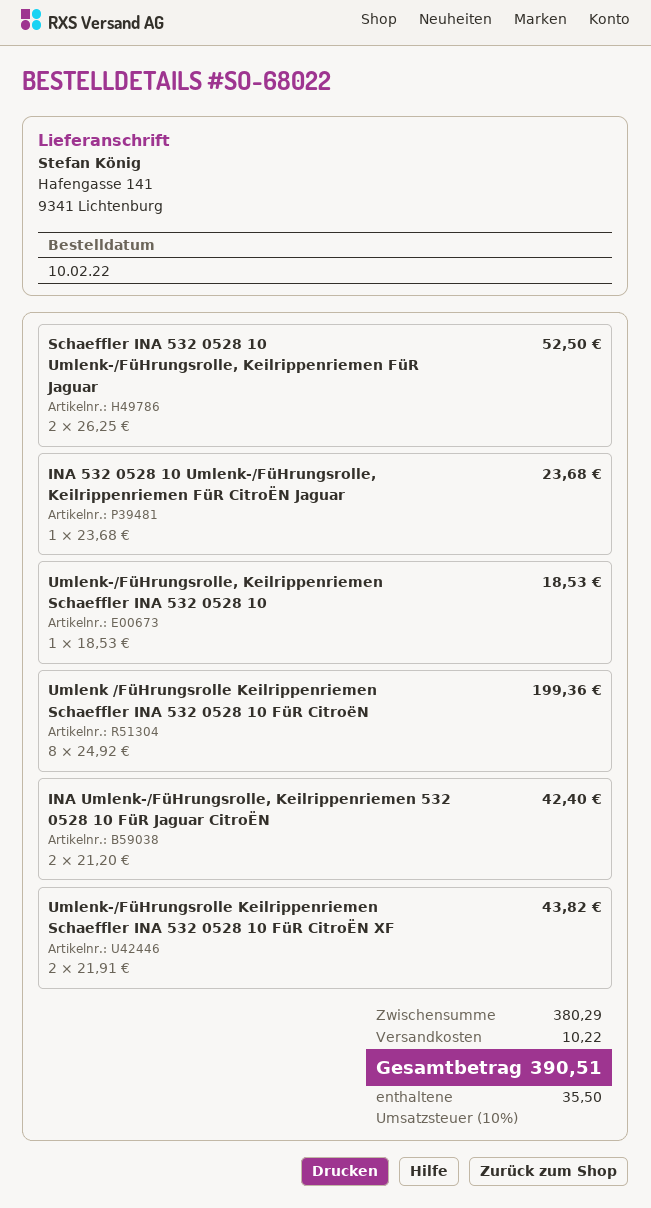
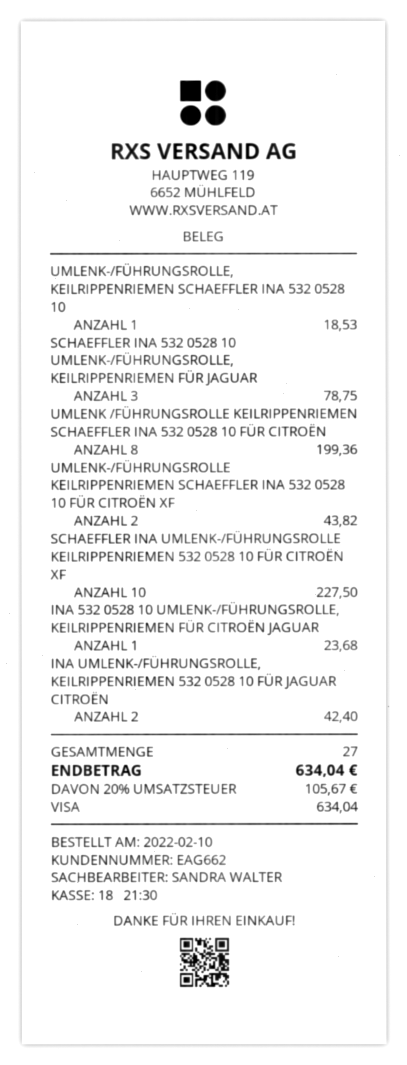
Schaeffler INA 532 0528 10 Umlenk-/FüHrungsrolle, Keilrippenriemen FüR Jaguar: 2 for 52.50 -> 3 for 78.75
SCHAEFFLER INA UMLENK-/FÜHRUNGSROLLE KEILRIPPENRIEMEN 532 0528 10 FÜR CITROËN XF: none -> 10 for 227.50
shipping: 10.22 -> none
tax: 10% = 35.50 -> 20% = 105.67
total: 390.51 -> 634.04

